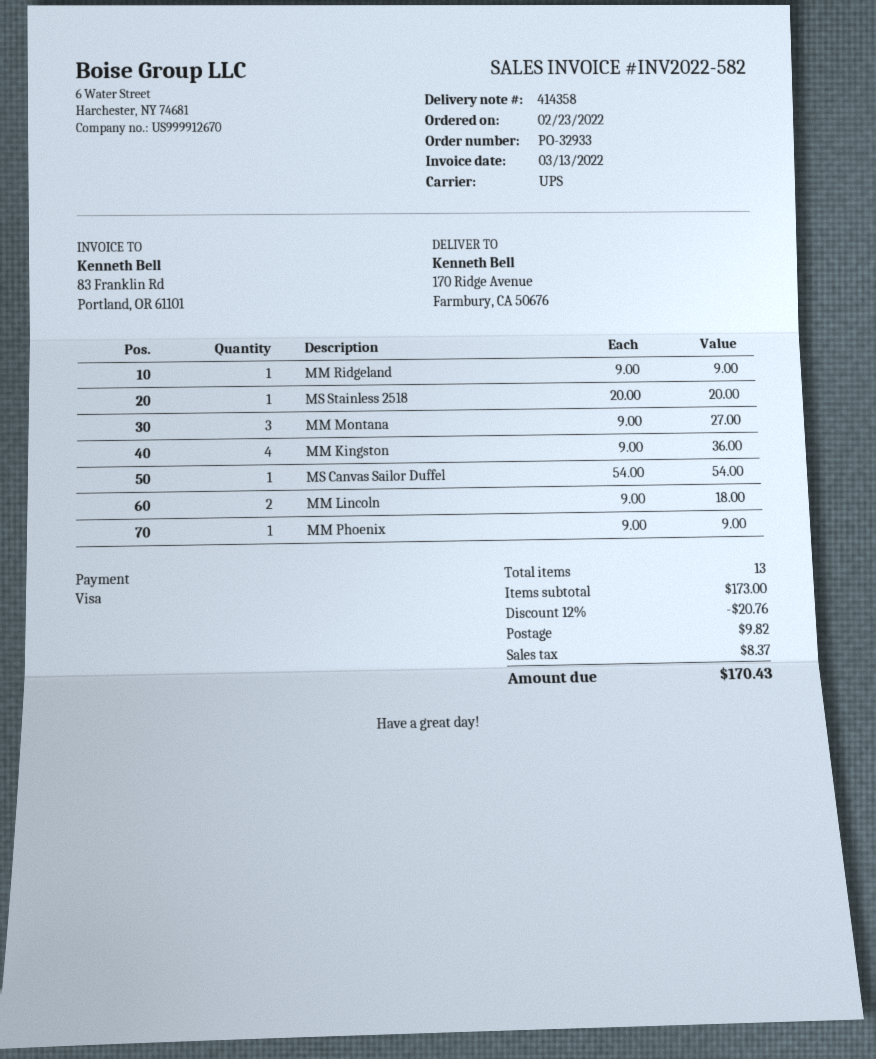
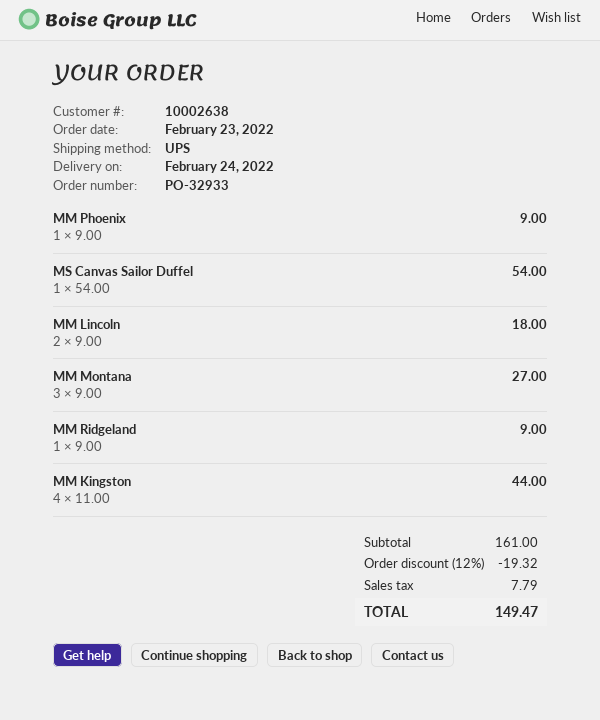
MS Stainless 2518: 1 x 20.00 = 20.00 -> none
MM Kingston: 4 x 9.00 = 36.00 -> 4 x 11.00 = 44.00
subtotal: 173.00 -> 161.00
discount: 12% = 20.76 -> 12% = 19.32
shipping: 9.82 -> none
tax: 8.37 -> 7.79
total: 170.43 -> 149.47

